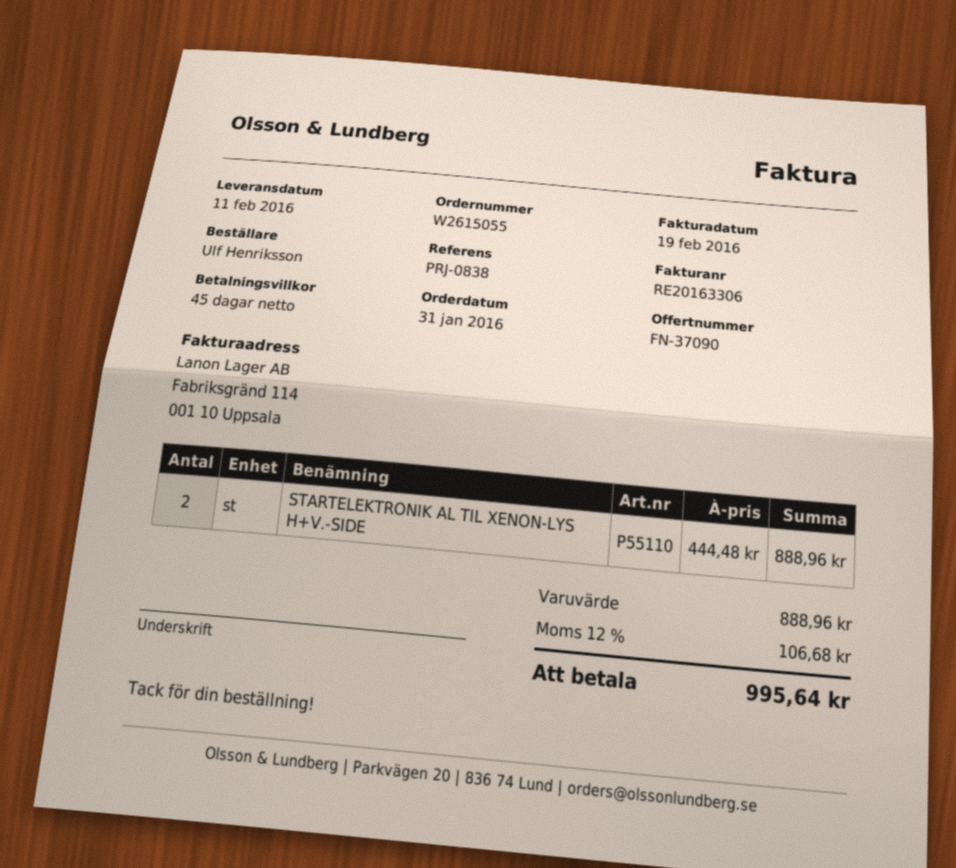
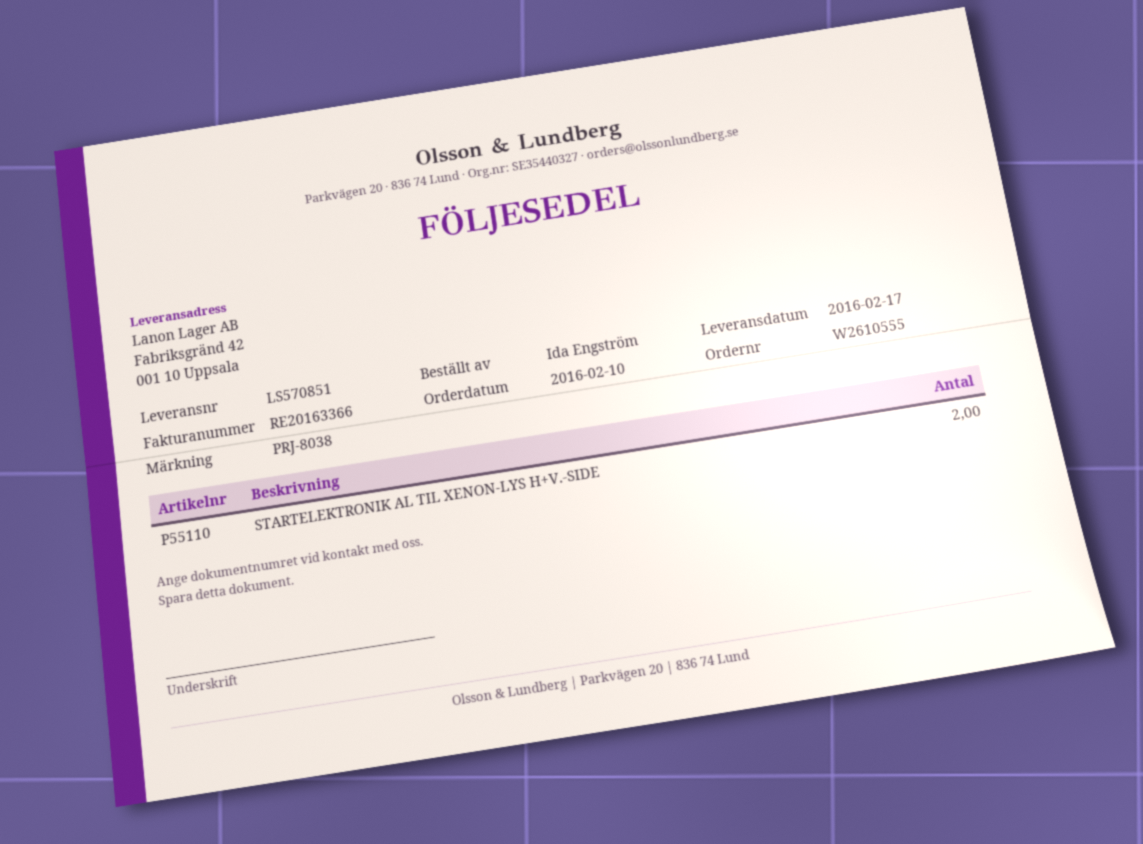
order number: W2615055 -> W2610555
order date: 2016-01-31 -> 2016-02-10
delivery date: 2016-02-11 -> 2016-02-17
invoice number: RE20163306 -> RE20163366
reference: PRJ-0838 -> PRJ-8038
ordered by: Ulf Henriksson -> Ida Engström

